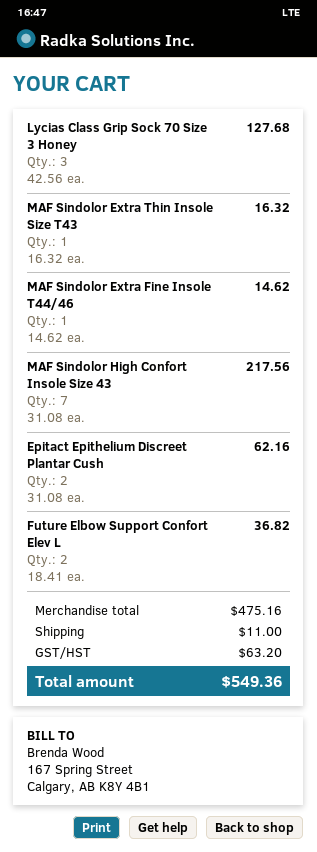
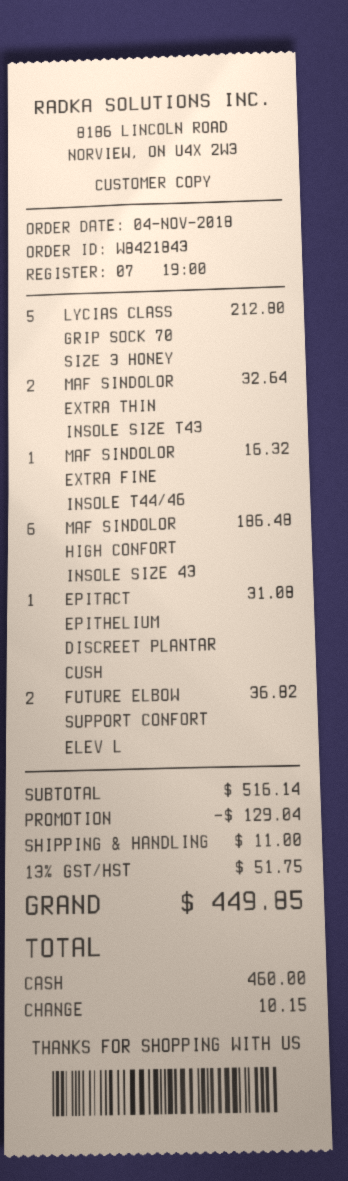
Lycias Class Grip Sock 70 Size 3 Honey: 3 for 127.68 -> 5 for 212.80
MAF Sindolor Extra Thin Insole Size T43: 1 for 16.32 -> 2 for 32.64
MAF Sindolor Extra Fine Insole T44/46: 1 for 14.62 -> 1 for 16.32
MAF Sindolor High Confort Insole Size 43: 7 for 217.56 -> 6 for 186.48
Epitact Epithelium Discreet Plantar Cush: 2 for 62.16 -> 1 for 31.08
subtotal: 475.16 -> 516.14
discount: none -> 129.04
tax: 63.20 -> 51.75
total: 549.36 -> 449.85

